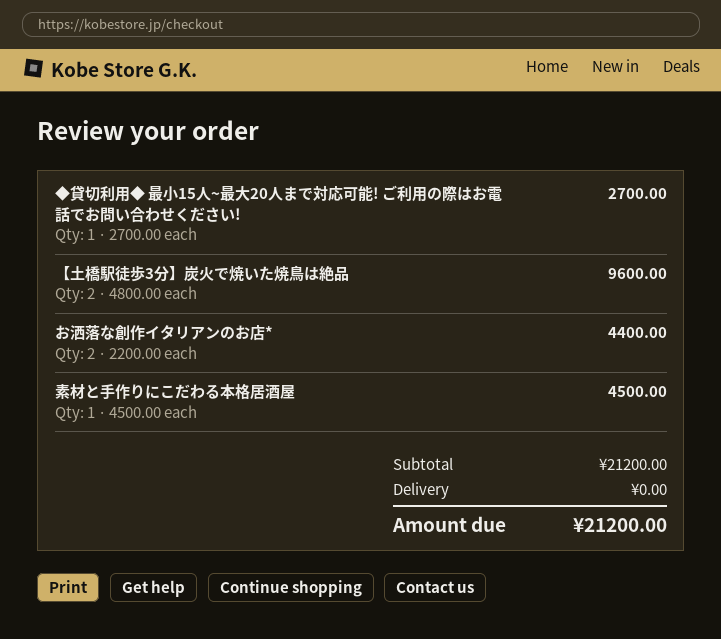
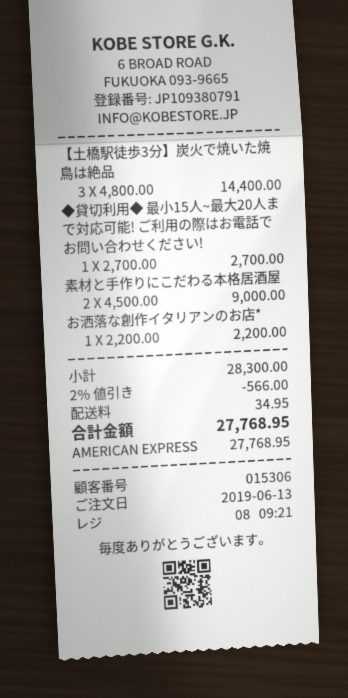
【土橋駅徒歩3分】炭火で焼いた焼鳥は絶品: 2 x 4800.00 = 9600.00 -> 3 x 4800.00 = 14400.00
お洒落な創作イタリアンのお店*: 2 x 2200.00 = 4400.00 -> 1 x 2200.00 = 2200.00
素材と手作りにこだわる本格居酒屋: 1 x 4500.00 = 4500.00 -> 2 x 4500.00 = 9000.00
subtotal: 21200.00 -> 28300.00
discount: none -> 2% = 566.00
shipping: 0.00 -> 34.95
total: 21200.00 -> 27768.95

